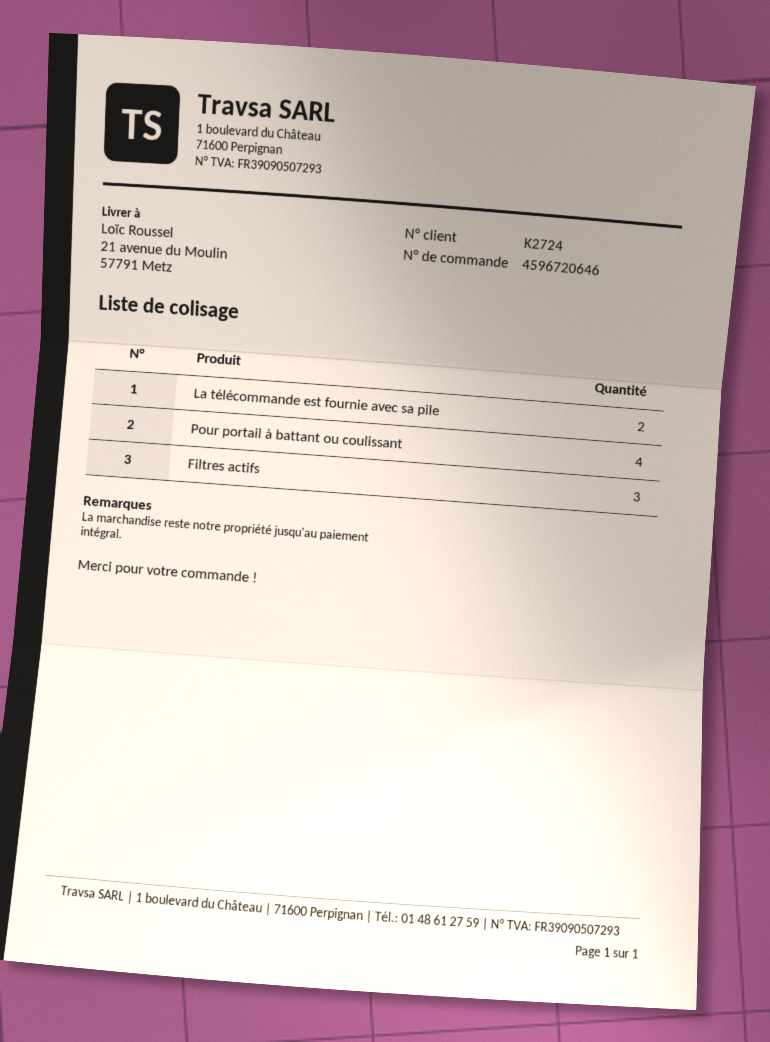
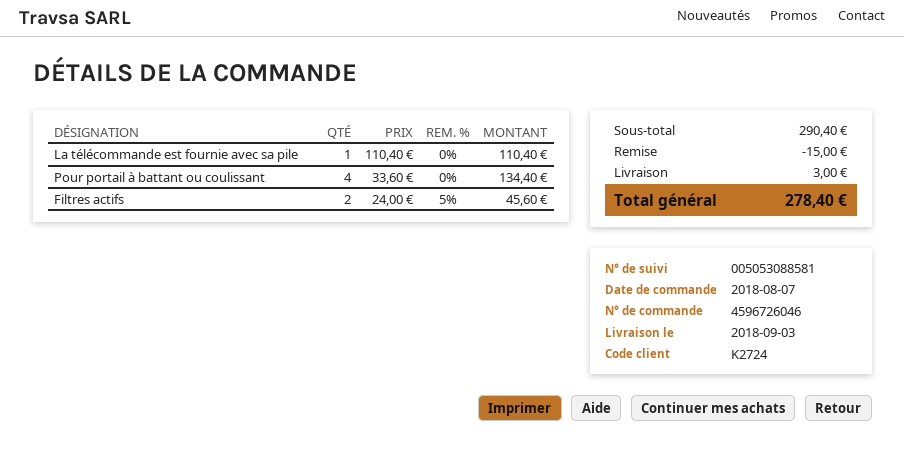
order number: 4596720646 -> 4596726046
La télécommande est fournie avec sa pile: 2 -> 1
Filtres actifs: 3 -> 2

